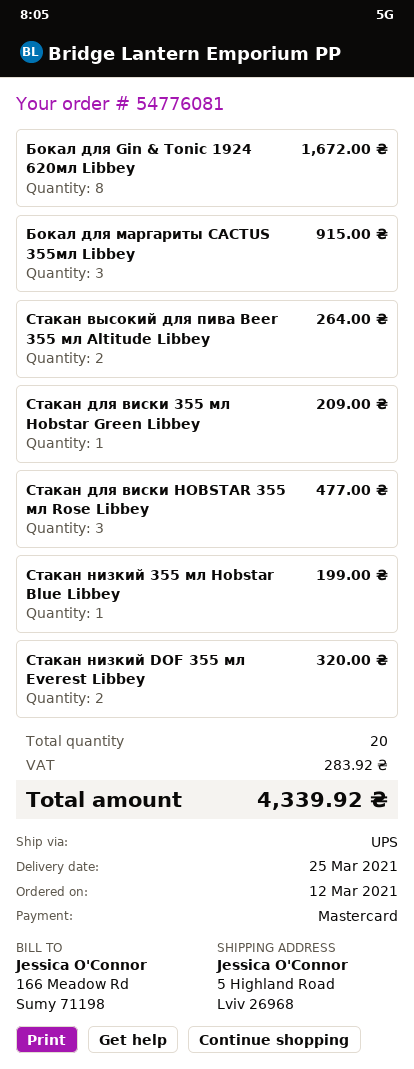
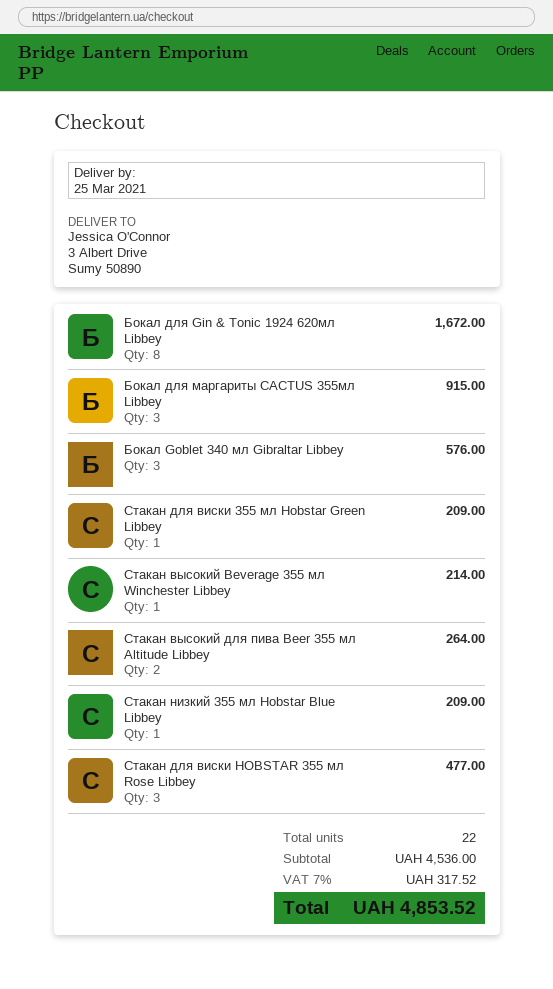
ship to: 5 Highland Road, Lviv 26968 -> 3 Albert Drive, Sumy 50890
Стакан низкий 355 мл Hobstar Blue Libbey: 1 for 199.00 -> 1 for 209.00
Стакан низкий DOF 355 мл Everest Libbey: 2 for 320.00 -> none
Бокал Goblet 340 мл Gibraltar Libbey: none -> 3 for 576.00
Стакан высокий Beverage 355 мл Winchester Libbey: none -> 1 for 214.00
total quantity: 20 -> 22
tax: 283.92 -> 317.52
total: 4339.92 -> 4853.52

